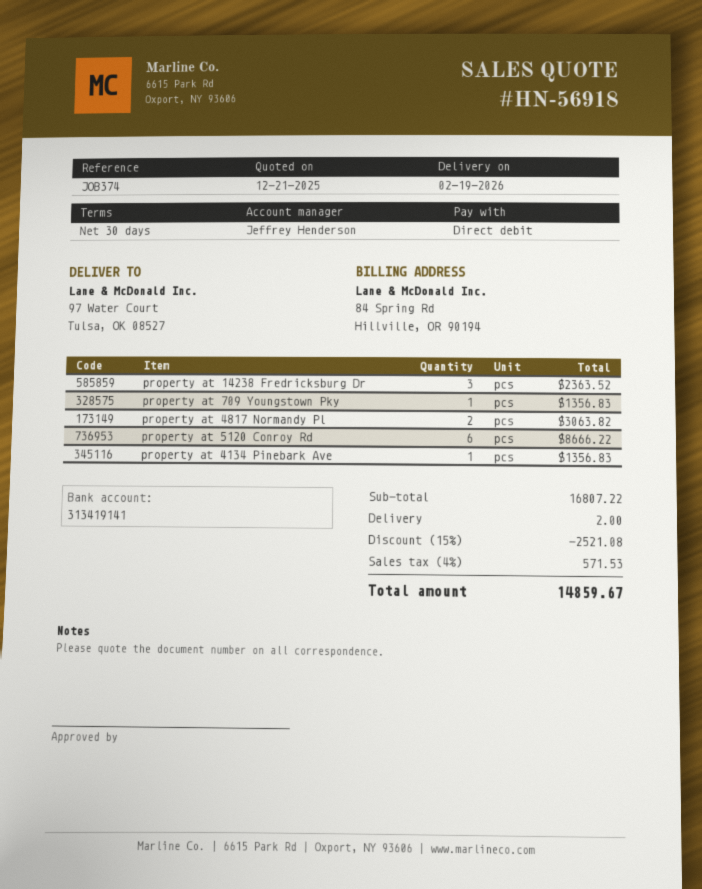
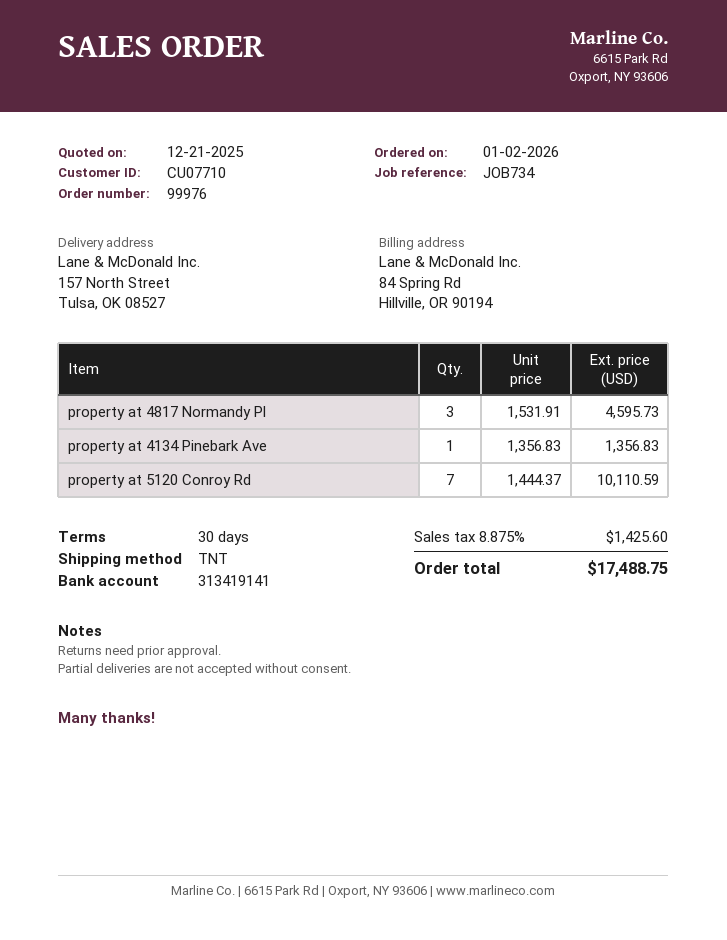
reference: JOB374 -> JOB734
ship to: 97 Water Court, Tulsa, OK 08527 -> 157 North Street, Tulsa, OK 08527
property at 14238 Fredricksburg Dr: 3 for 2363.52 -> none
property at 709 Youngstown Pky: 1 for 1356.83 -> none
property at 4817 Normandy Pl: 2 for 3063.82 -> 3 for 4595.73
property at 5120 Conroy Rd: 6 for 8666.22 -> 7 for 10110.59
discount: 15% = 2521.08 -> none
shipping: 2.00 -> none
tax: 4% = 571.53 -> 8.875% = 1425.60
total: 14859.67 -> 17488.75

